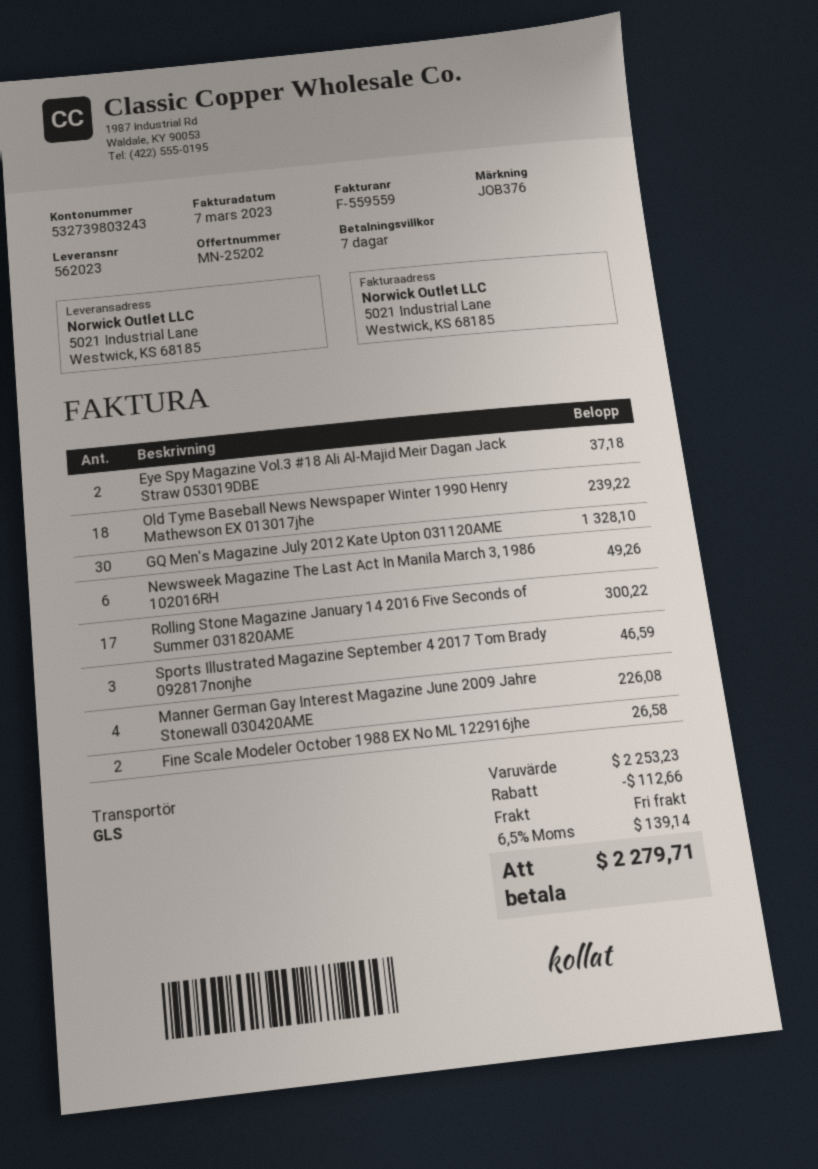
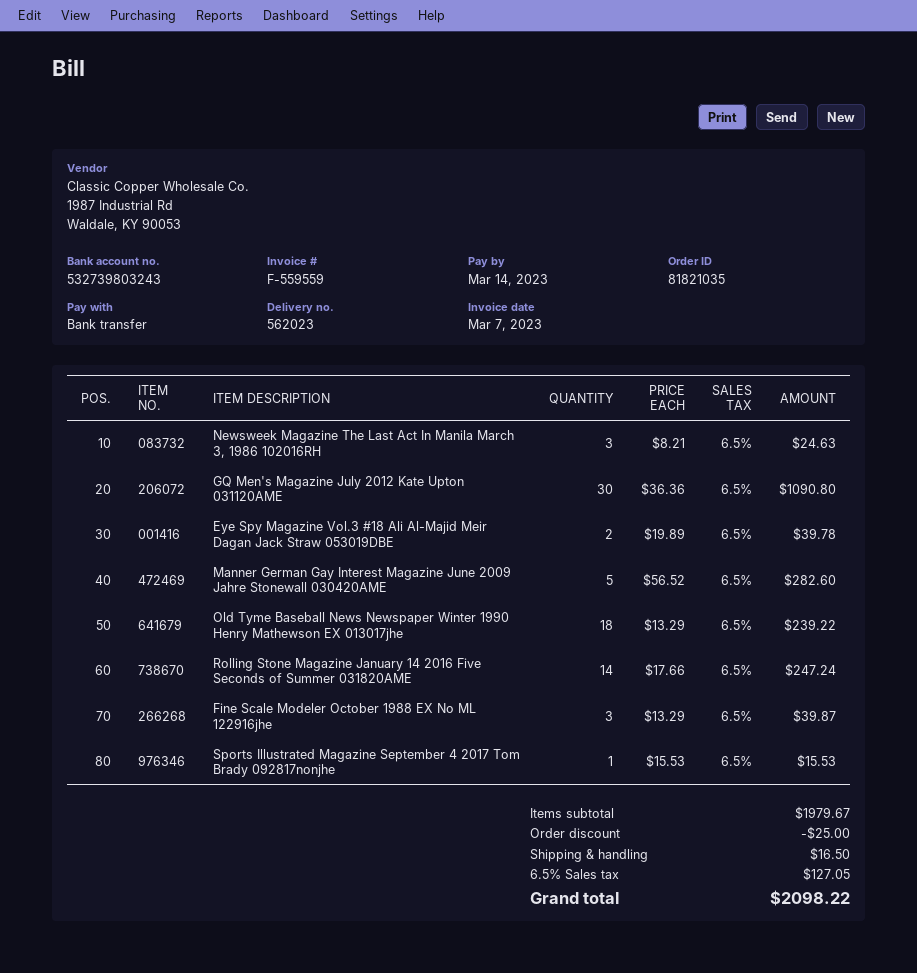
Eye Spy Magazine Vol.3 #18 Ali Al-Majid Meir Dagan Jack Straw 053019DBE: 2 for 37.18 -> 2 for 39.78
GQ Men's Magazine July 2012 Kate Upton 031120AME: 30 for 1328.10 -> 30 for 1090.80
Newsweek Magazine The Last Act In Manila March 3, 1986 102016RH: 6 for 49.26 -> 3 for 24.63
Rolling Stone Magazine January 14 2016 Five Seconds of Summer 031820AME: 17 for 300.22 -> 14 for 247.24
Sports Illustrated Magazine September 4 2017 Tom Brady 092817nonjhe: 3 for 46.59 -> 1 for 15.53
Manner German Gay Interest Magazine June 2009 Jahre Stonewall 030420AME: 4 for 226.08 -> 5 for 282.60
Fine Scale Modeler October 1988 EX No ML 122916jhe: 2 for 26.58 -> 3 for 39.87
subtotal: 2253.23 -> 1979.67
discount: 112.66 -> 25.00
shipping: 0.00 -> 16.50
tax: 6.5% = 139.14 -> 6.5% = 127.05
total: 2279.71 -> 2098.22

